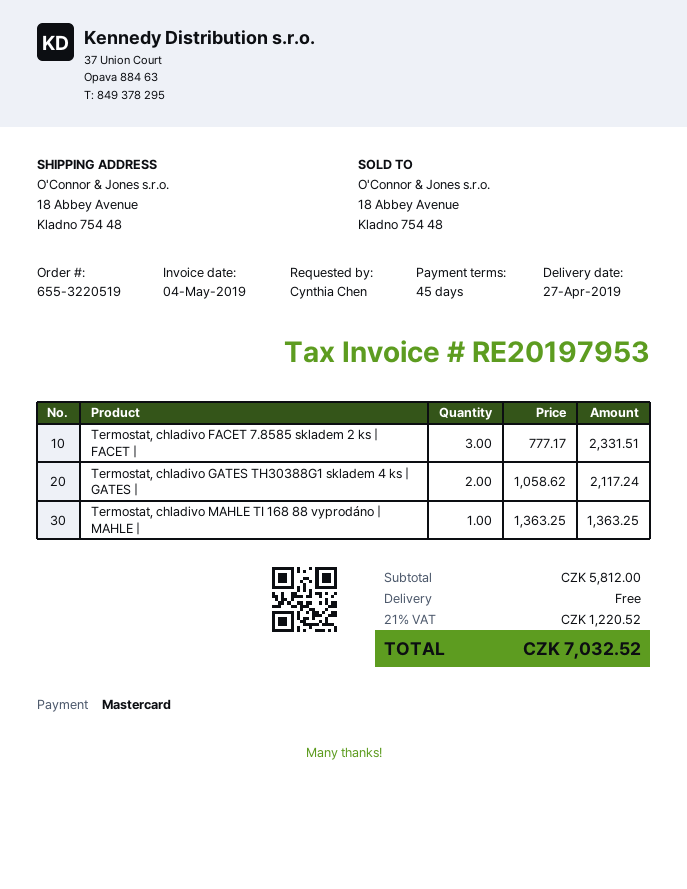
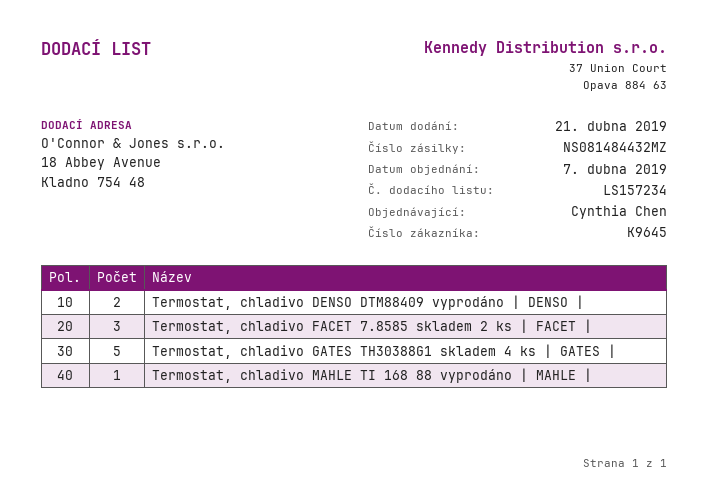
delivery date: 2019-04-27 -> 2019-04-21
Termostat, chladivo GATES TH30388G1 skladem 4 ks | GATES |: 2 -> 5
Termostat, chladivo DENSO DTM88409 vyprodáno | DENSO |: none -> 2

